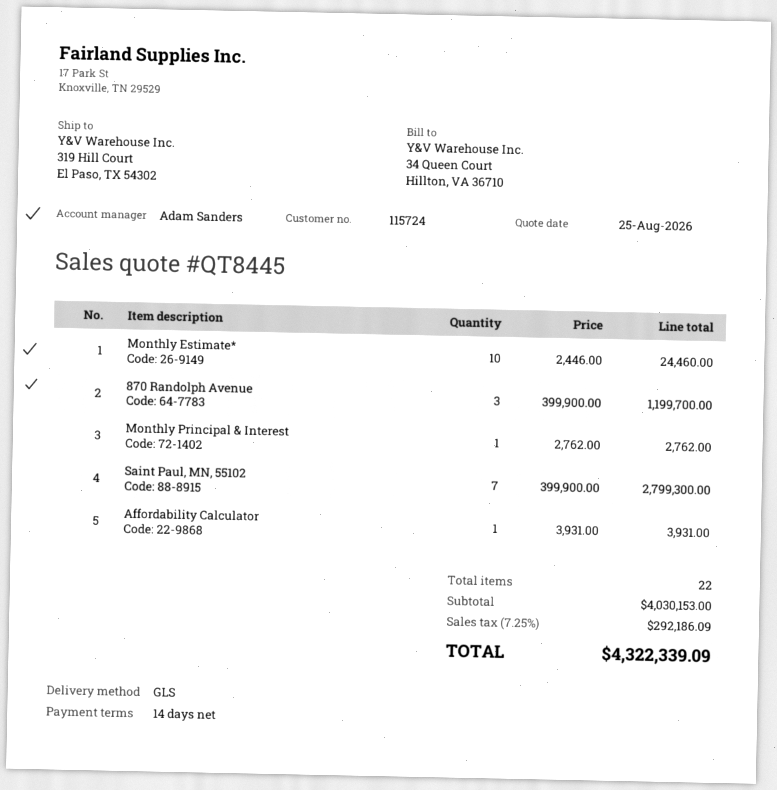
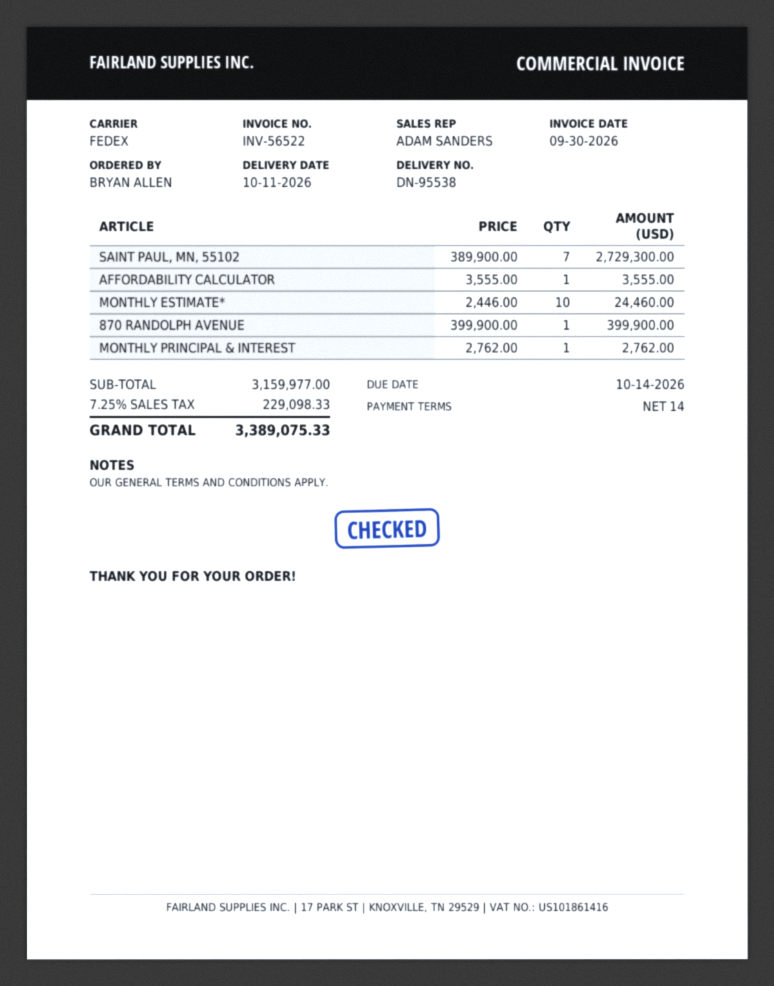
shipping method: GLS -> FedEx
870 Randolph Avenue: 3 x 399900.00 = 1199700.00 -> 1 x 399900.00 = 399900.00
Saint Paul, MN, 55102: 7 x 399900.00 = 2799300.00 -> 7 x 389900.00 = 2729300.00
Affordability Calculator: 1 x 3931.00 = 3931.00 -> 1 x 3555.00 = 3555.00
subtotal: 4030153.00 -> 3159977.00
tax: 7.25% = 292186.09 -> 7.25% = 229098.33
total: 4322339.09 -> 3389075.33

